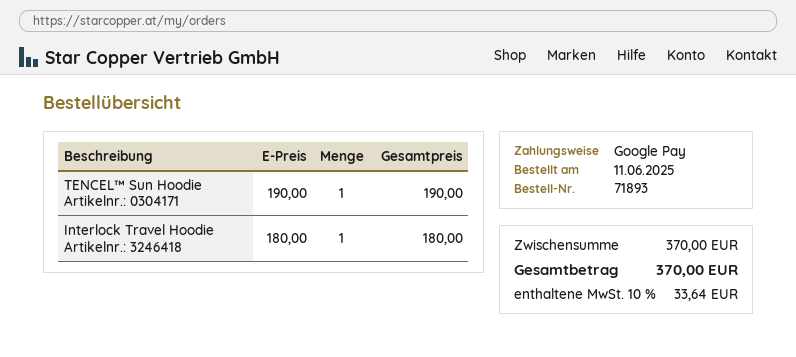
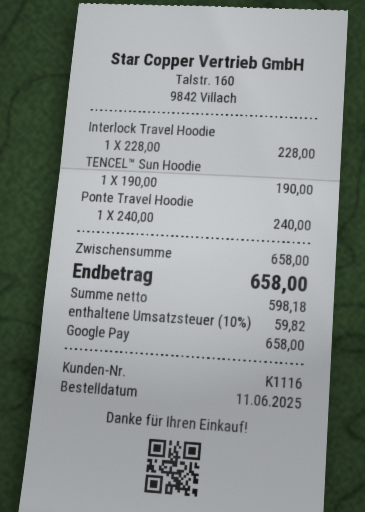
Interlock Travel Hoodie: 1 x 180.00 = 180.00 -> 1 x 228.00 = 228.00
Ponte Travel Hoodie: none -> 1 x 240.00 = 240.00
subtotal: 370.00 -> 658.00
tax: 10% = 33.64 -> 10% = 59.82
total: 370.00 -> 658.00

